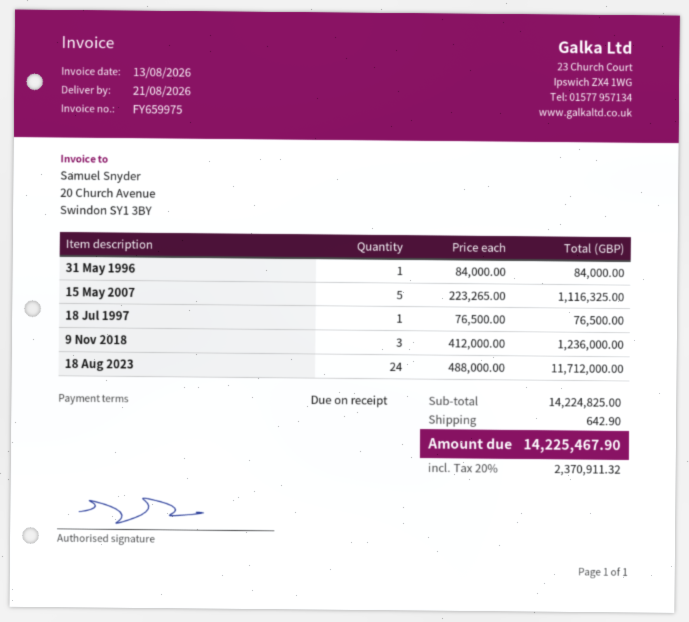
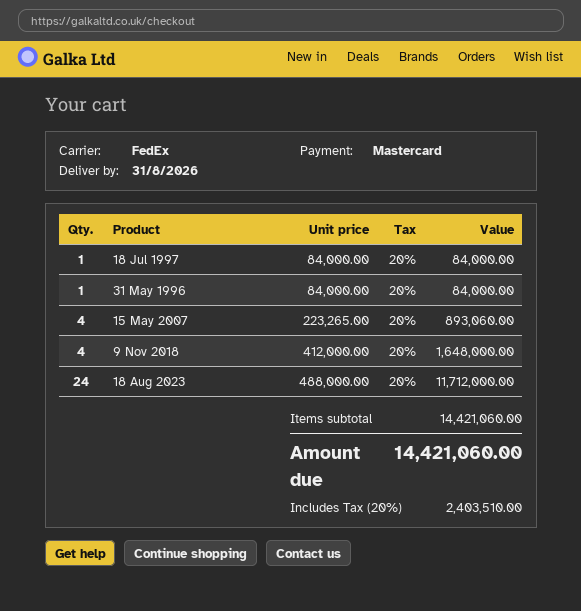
delivery date: 2026-08-21 -> 2026-08-31
15 May 2007: 5 x 223265.00 = 1116325.00 -> 4 x 223265.00 = 893060.00
18 Jul 1997: 1 x 76500.00 = 76500.00 -> 1 x 84000.00 = 84000.00
9 Nov 2018: 3 x 412000.00 = 1236000.00 -> 4 x 412000.00 = 1648000.00
subtotal: 14224825.00 -> 14421060.00
shipping: 642.90 -> none
tax: 20% = 2370911.32 -> 20% = 2403510.00
total: 14225467.90 -> 14421060.00

